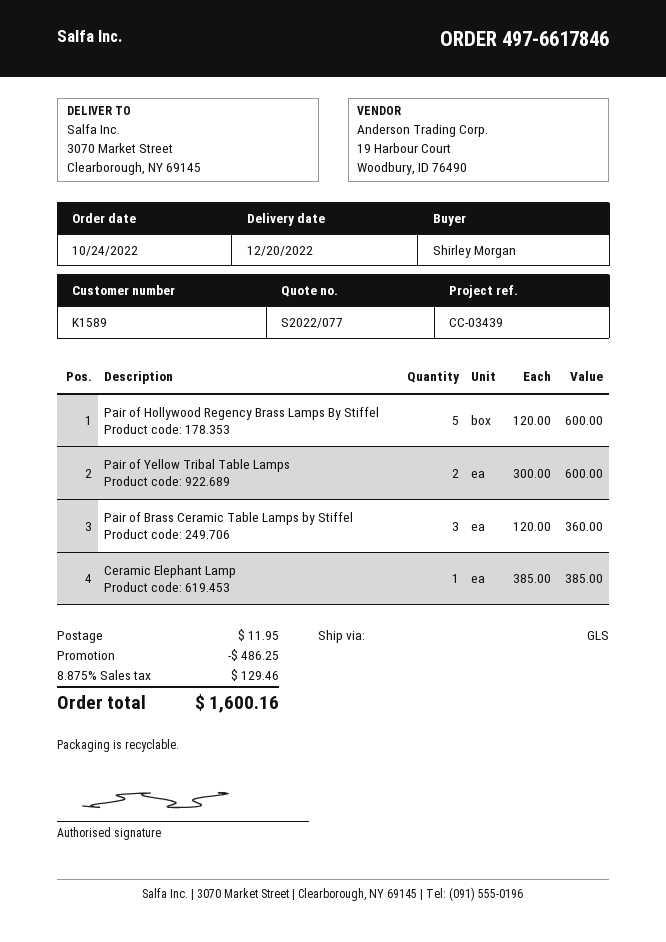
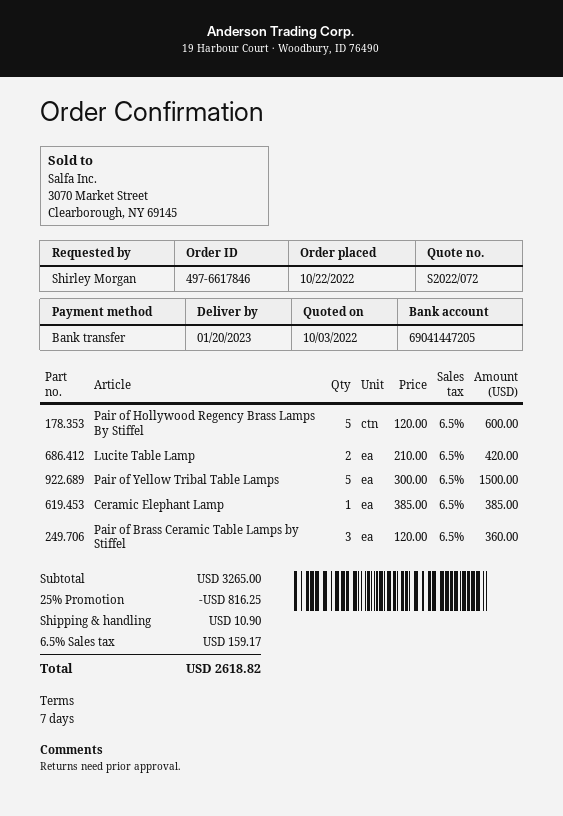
quote number: S2022/077 -> S2022/072
order date: 2022-10-24 -> 2022-10-22
delivery date: 2022-12-20 -> 2023-01-20
Pair of Yellow Tribal Table Lamps: 2 x 300.00 = 600.00 -> 5 x 300.00 = 1500.00
Lucite Table Lamp: none -> 2 x 210.00 = 420.00
discount: 486.25 -> 816.25
shipping: 11.95 -> 10.90
tax: 8.875% = 129.46 -> 6.5% = 159.17
total: 1600.16 -> 2618.82

